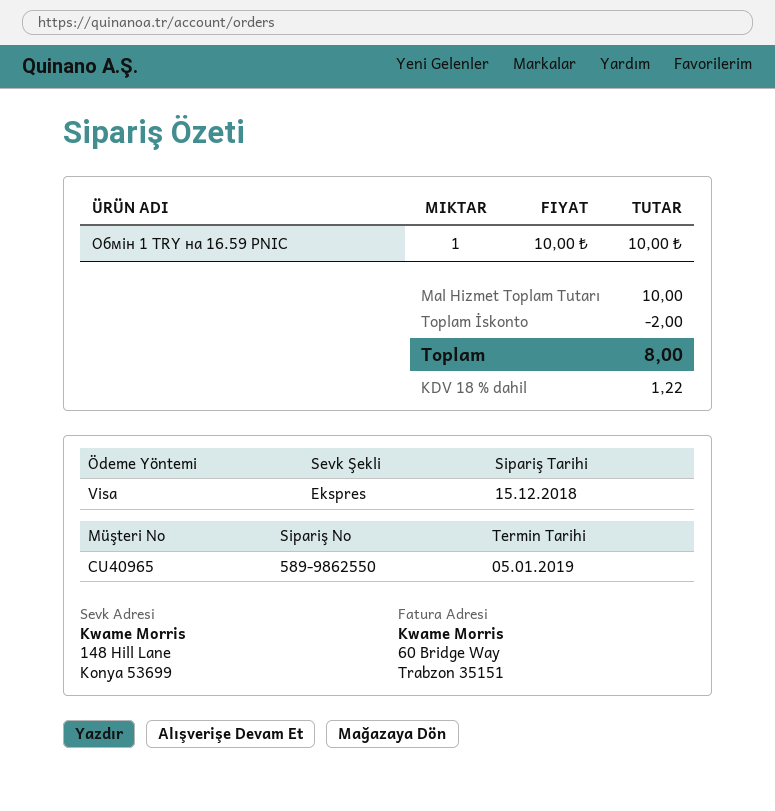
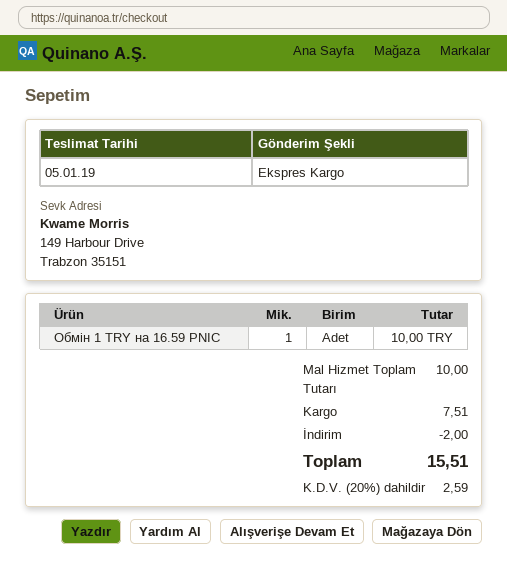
ship to: 148 Hill Lane, Konya 53699 -> 149 Harbour Drive, Trabzon 35151
shipping: none -> 7.51
tax: 18% = 1.22 -> 20% = 2.59
total: 8.00 -> 15.51

